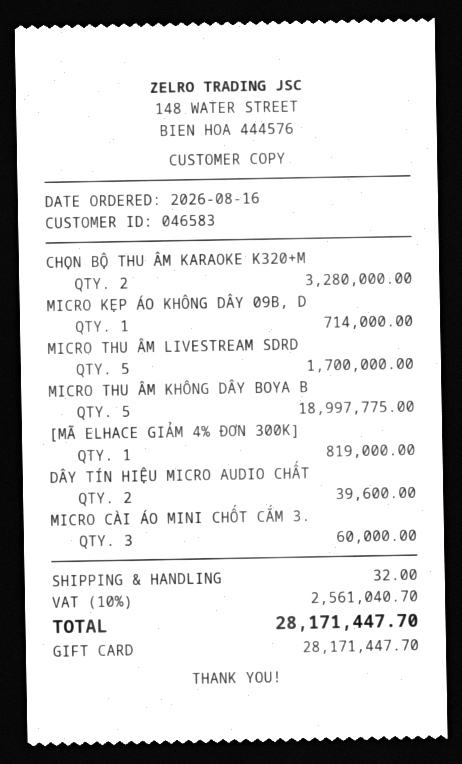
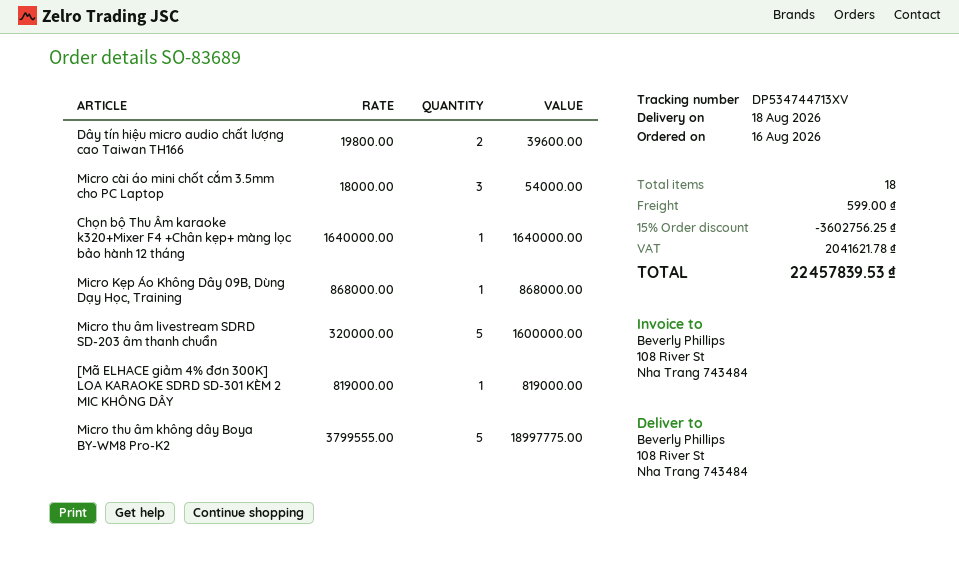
CHỌN BỘ THU ÂM KARAOKE K320+M: 2 for 3280000.00 -> 1 for 1640000.00
MICRO KẸP ÁO KHÔNG DÂY 09B, D: 1 for 714000.00 -> 1 for 868000.00
MICRO THU ÂM LIVESTREAM SDRD: 5 for 1700000.00 -> 5 for 1600000.00
MICRO CÀI ÁO MINI CHỐT CẮM 3.: 3 for 60000.00 -> 3 for 54000.00
discount: none -> 15% = 3602756.25
shipping: 32.00 -> 599.00
tax: 2561040.70 -> 2041621.78
total: 28171447.70 -> 22457839.53

